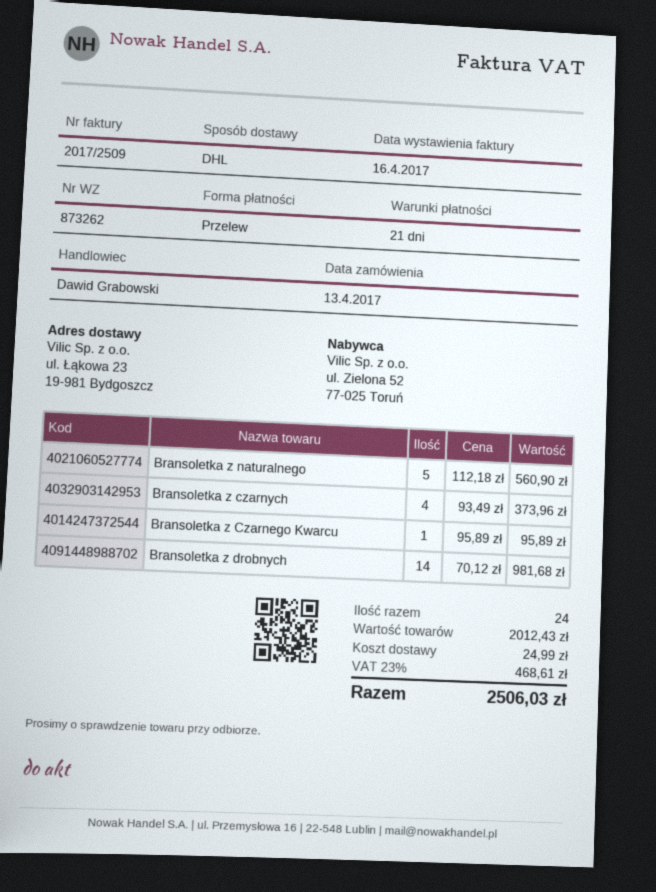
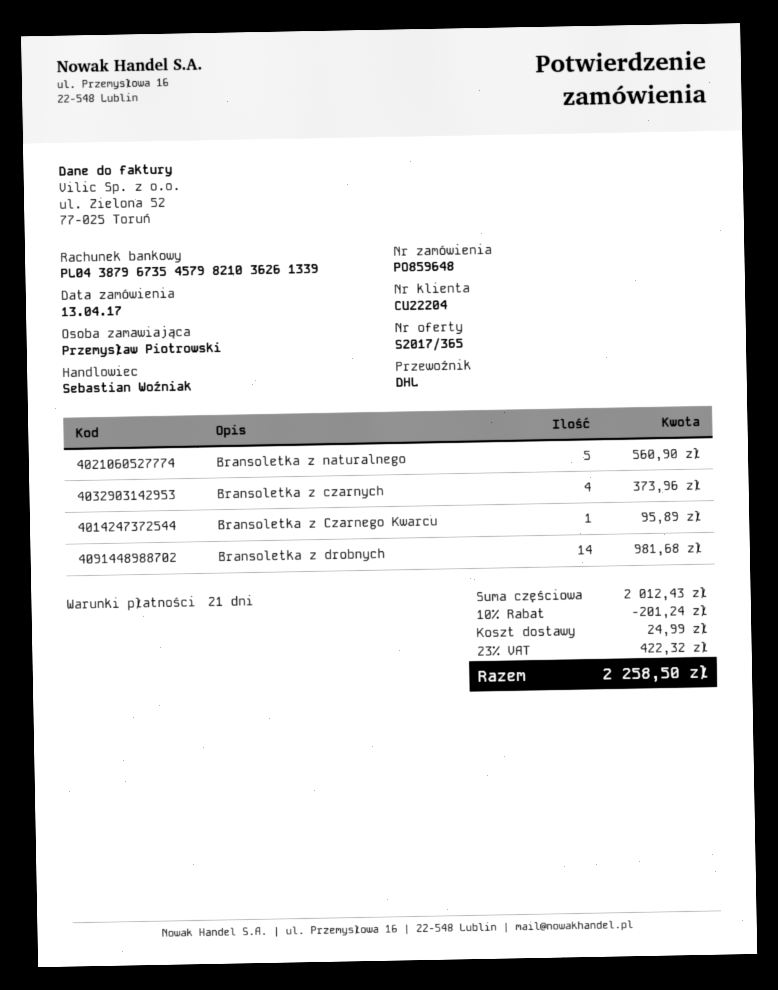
sales rep: Dawid Grabowski -> Sebastian Woźniak
discount: none -> 10% = 201.24
tax: 23% = 468.61 -> 23% = 422.32
total: 2506.03 -> 2258.50

